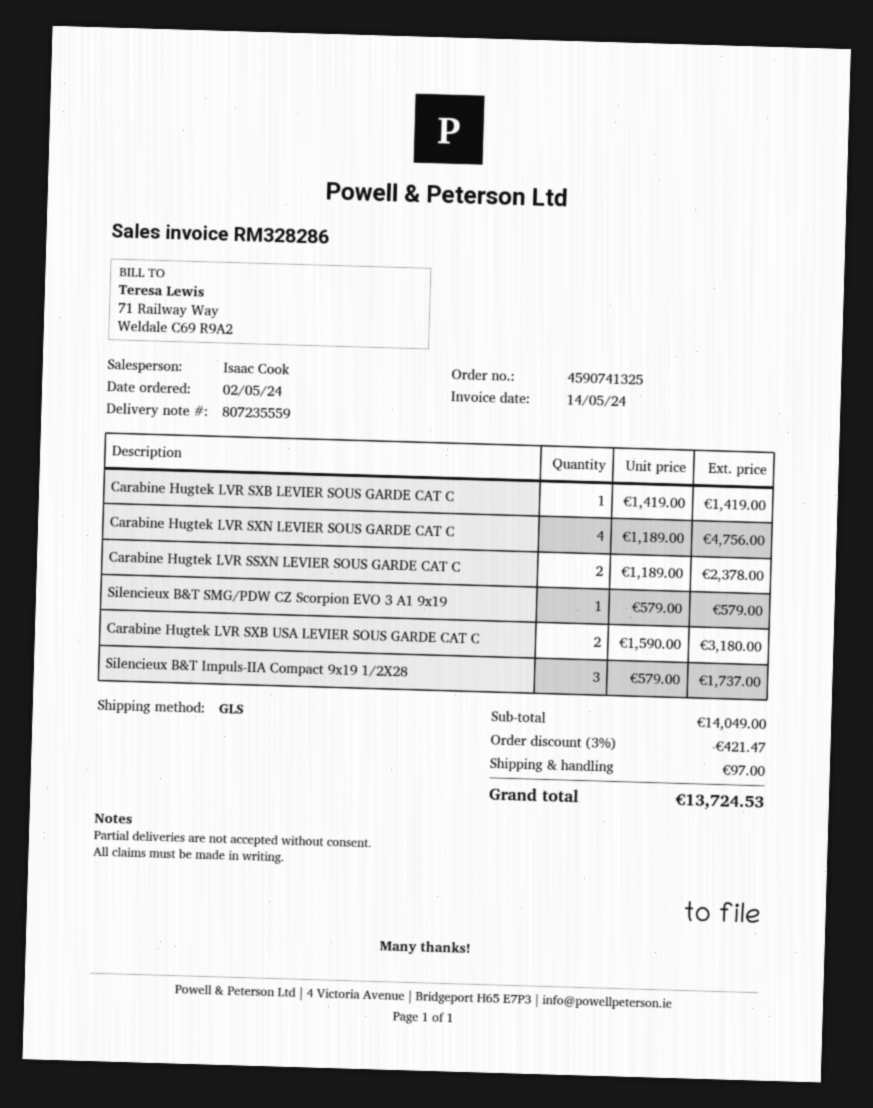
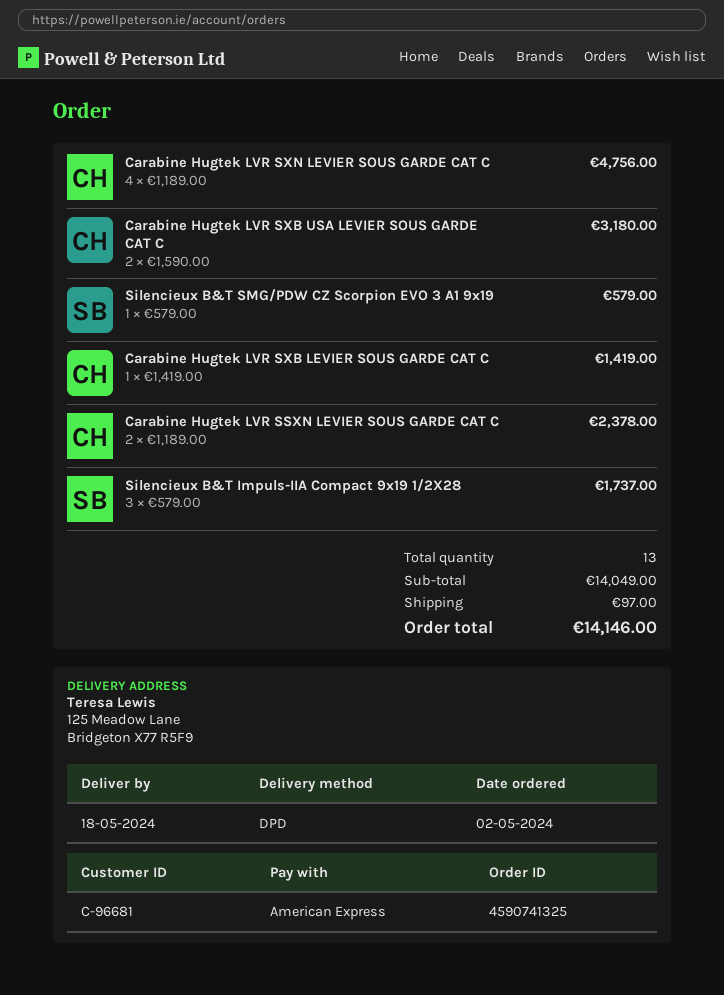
shipping method: GLS -> DPD
discount: 3% = 421.47 -> none
total: 13724.53 -> 14146.00

